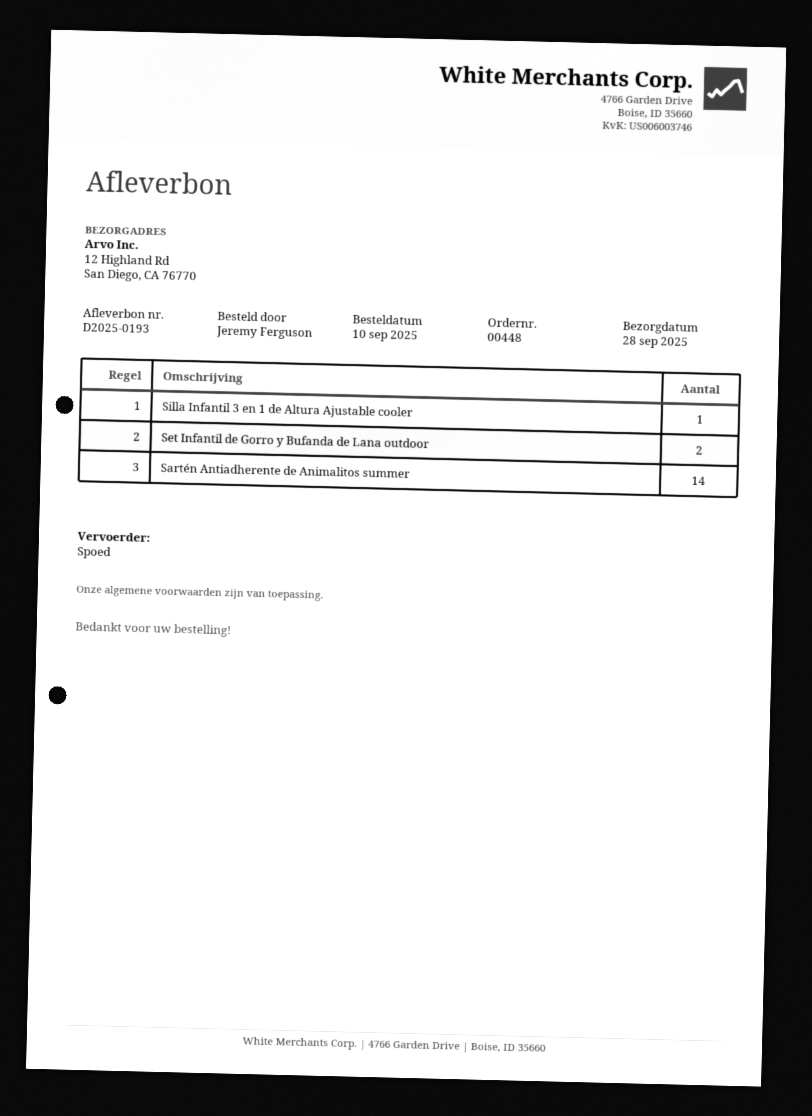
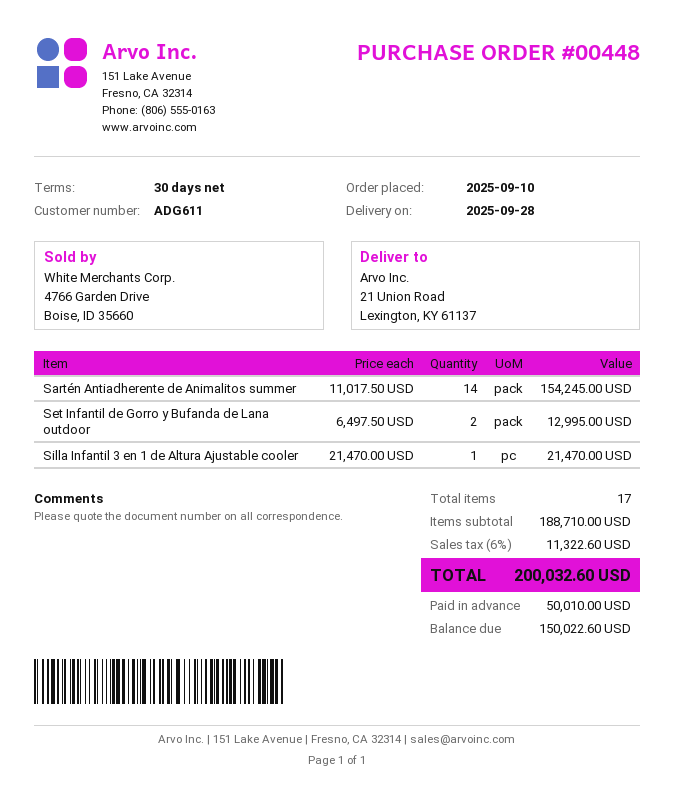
ship to: 12 Highland Rd, San Diego, CA 76770 -> 21 Union Road, Lexington, KY 61137

